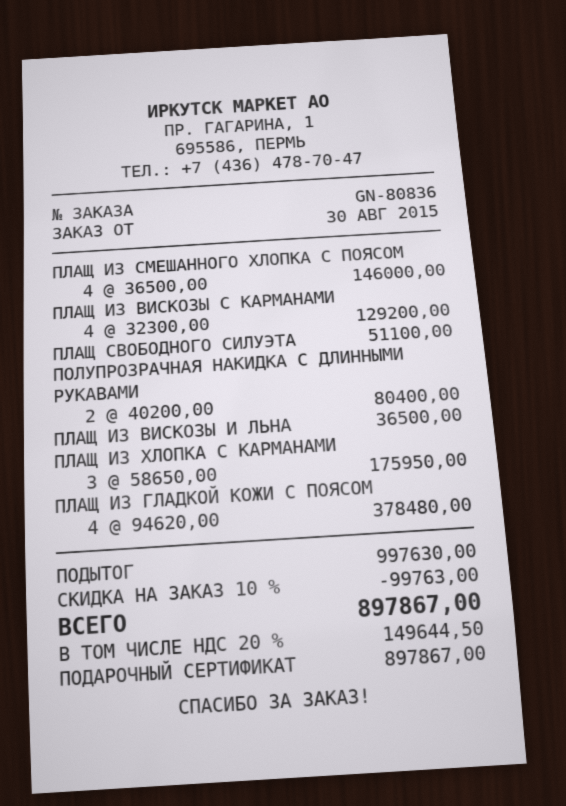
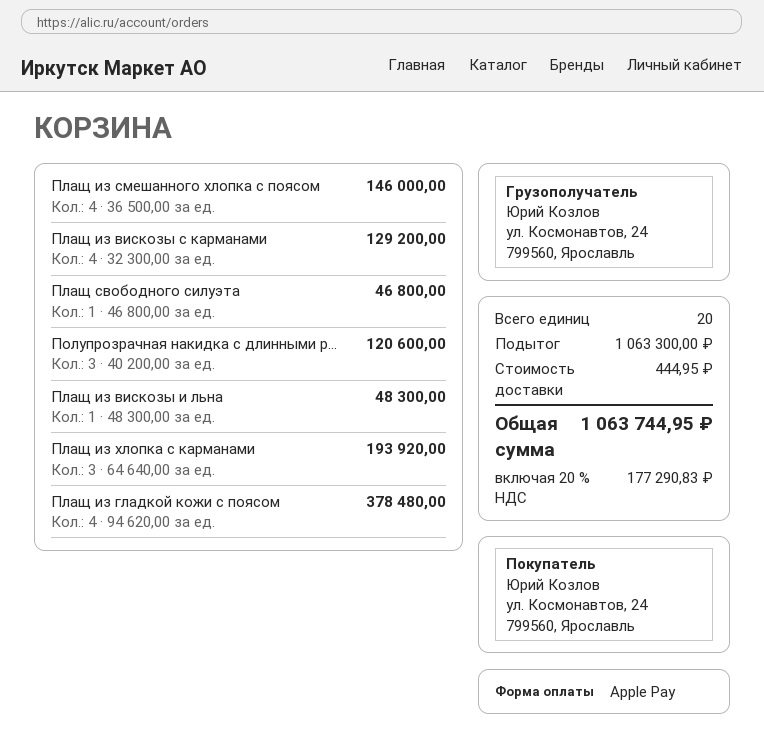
payment method: gift card -> Apple Pay
ПЛАЩ СВОБОДНОГО СИЛУЭТА: 1 x 51100.00 = 51100.00 -> 1 x 46800.00 = 46800.00
ПОЛУПРОЗРАЧНАЯ НАКИДКА С ДЛИННЫМИ РУКАВАМИ: 2 x 40200.00 = 80400.00 -> 3 x 40200.00 = 120600.00
ПЛАЩ ИЗ ВИСКОЗЫ И ЛЬНА: 1 x 36500.00 = 36500.00 -> 1 x 48300.00 = 48300.00
ПЛАЩ ИЗ ХЛОПКА С КАРМАНАМИ: 3 x 58650.00 = 175950.00 -> 3 x 64640.00 = 193920.00
subtotal: 997630.00 -> 1063300.00
discount: 10% = 99763.00 -> none
shipping: none -> 444.95
tax: 20% = 149644.50 -> 20% = 177290.83
total: 897867.00 -> 1063744.95

